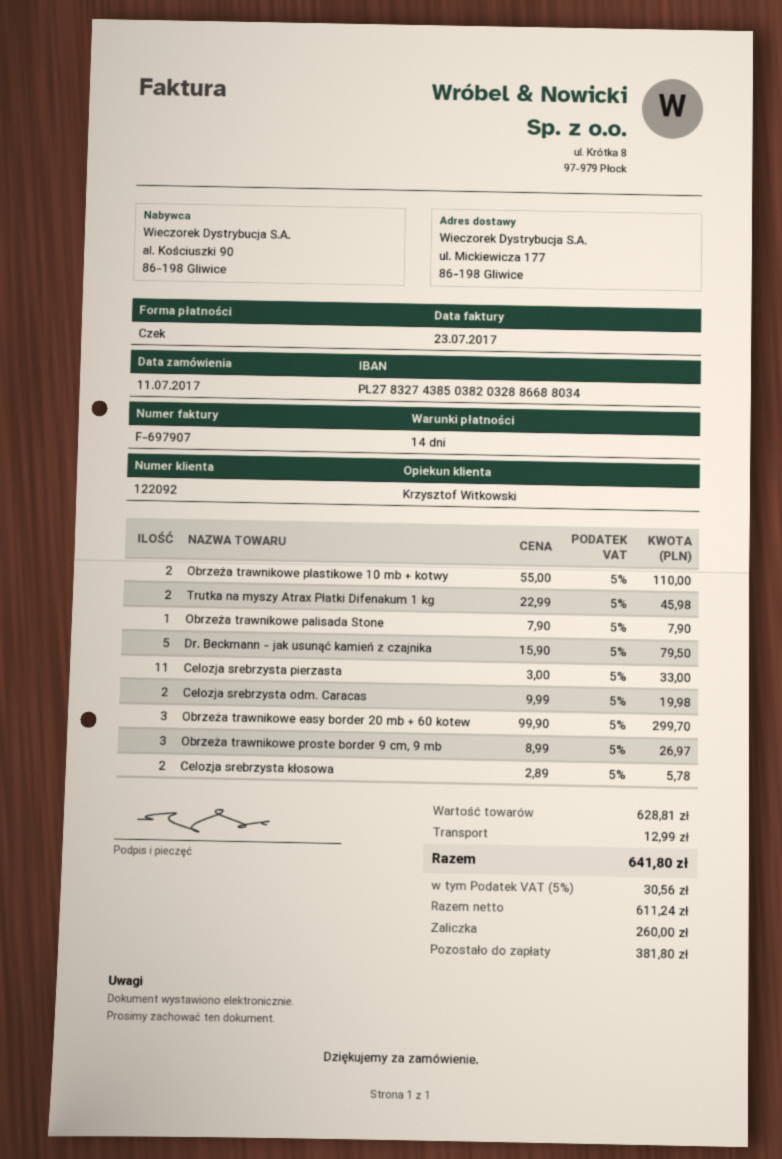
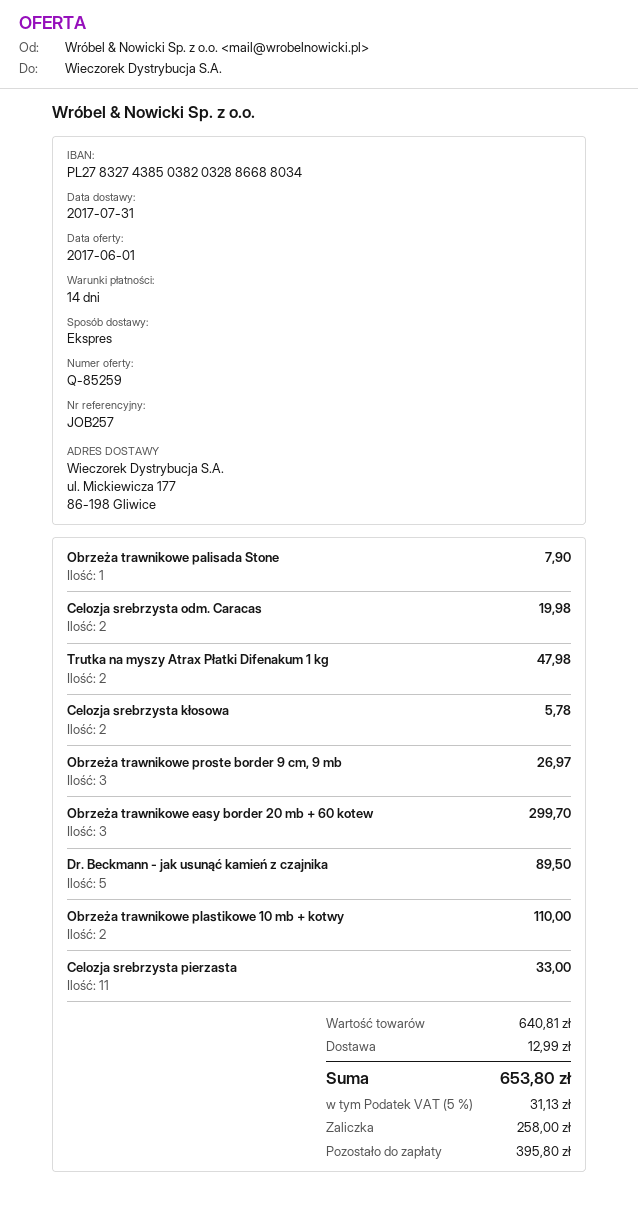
Trutka na myszy Atrax Płatki Difenakum 1 kg: 2 for 45.98 -> 2 for 47.98
Dr. Beckmann - jak usunąć kamień z czajnika: 5 for 79.50 -> 5 for 89.50
subtotal: 628.81 -> 640.81
tax: 5% = 30.56 -> 5% = 31.13
total: 641.80 -> 653.80
deposit: 260.00 -> 258.00
balance: 381.80 -> 395.80

